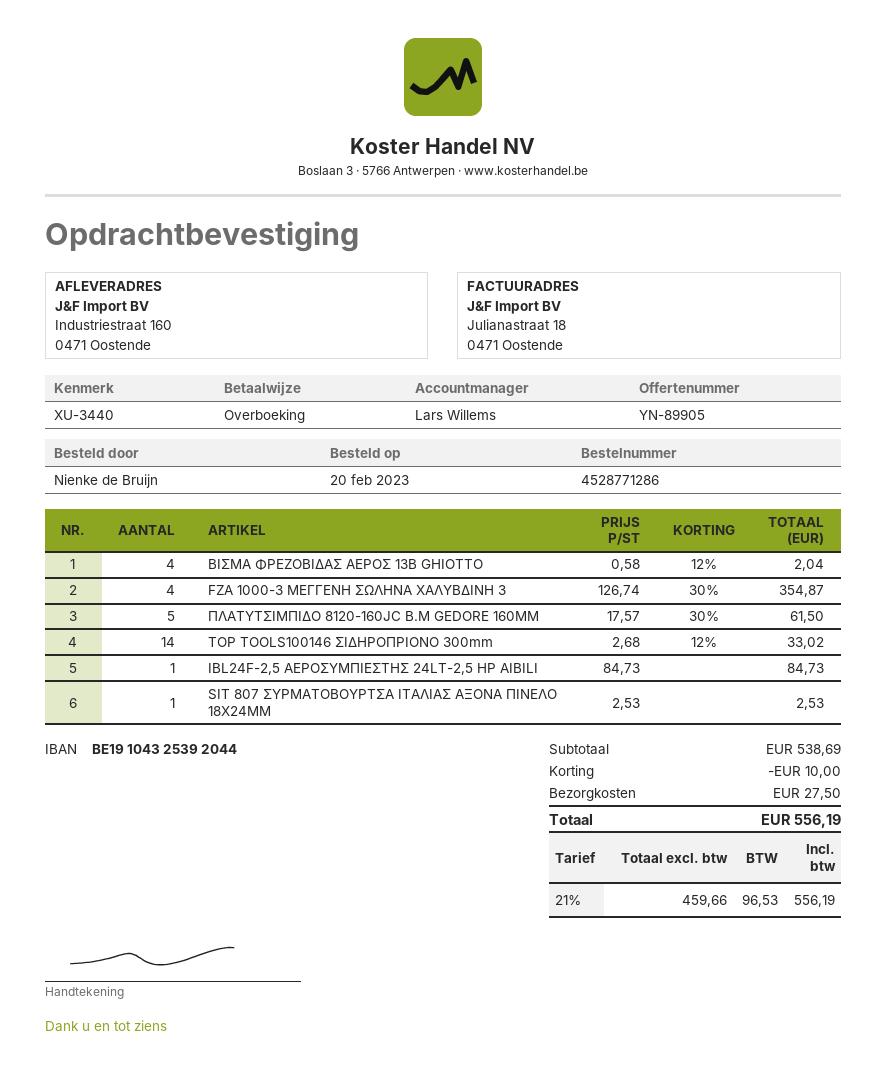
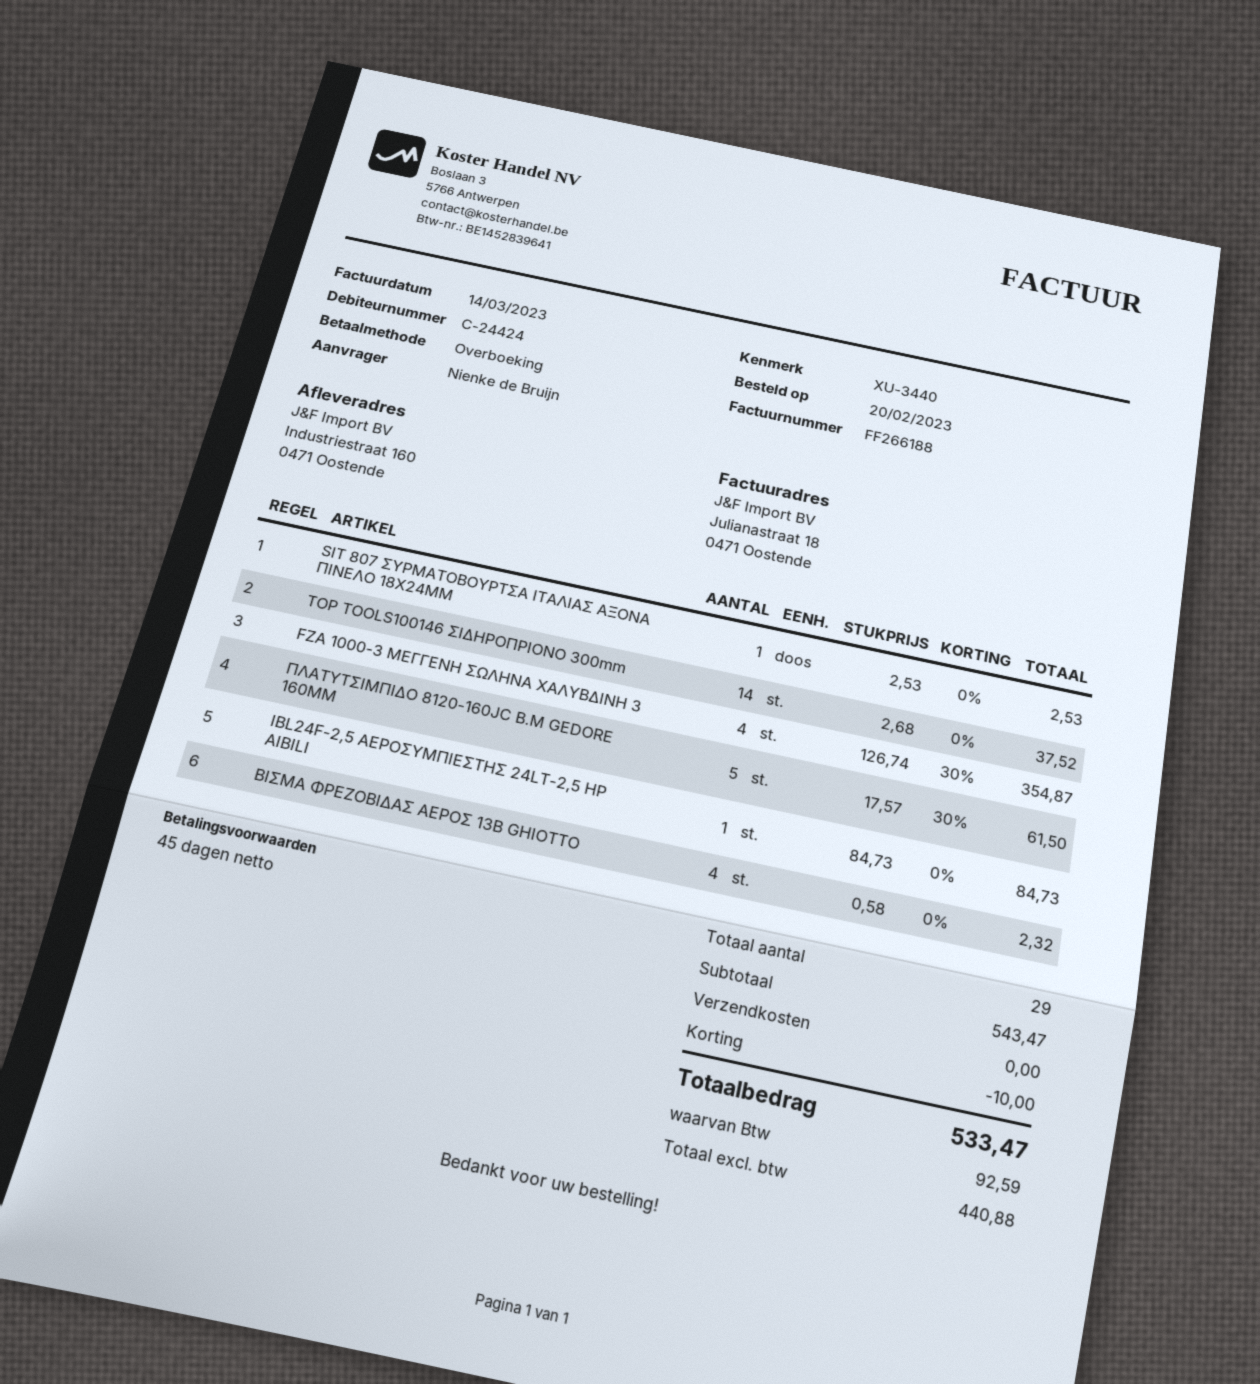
ΒΙΣΜΑ ΦΡΕΖΟΒΙΔΑΣ ΑΕΡΟΣ 13Β GHIOTTO: 4 x 0.58 - 12% = 2.04 -> 4 x 0.58 = 2.32
TOP TOOLS100146 ΣΙΔΗΡΟΠΡΙΟΝΟ 300mm: 14 x 2.68 - 12% = 33.02 -> 14 x 2.68 = 37.52
subtotal: 538.69 -> 543.47
shipping: 27.50 -> 0.00
net: 459.66 -> 440.88
tax: 96.53 -> 92.59
total: 556.19 -> 533.47

